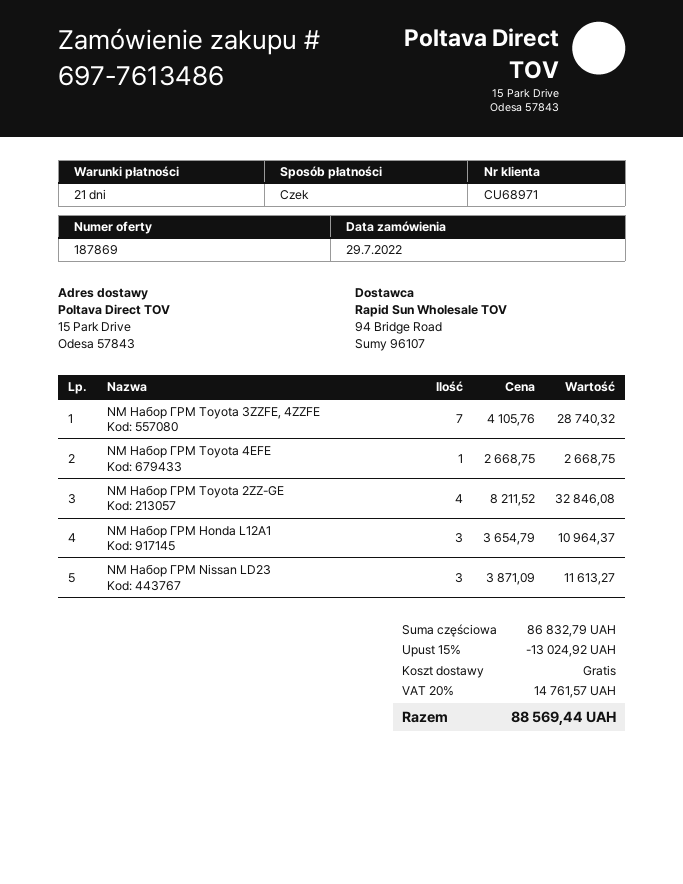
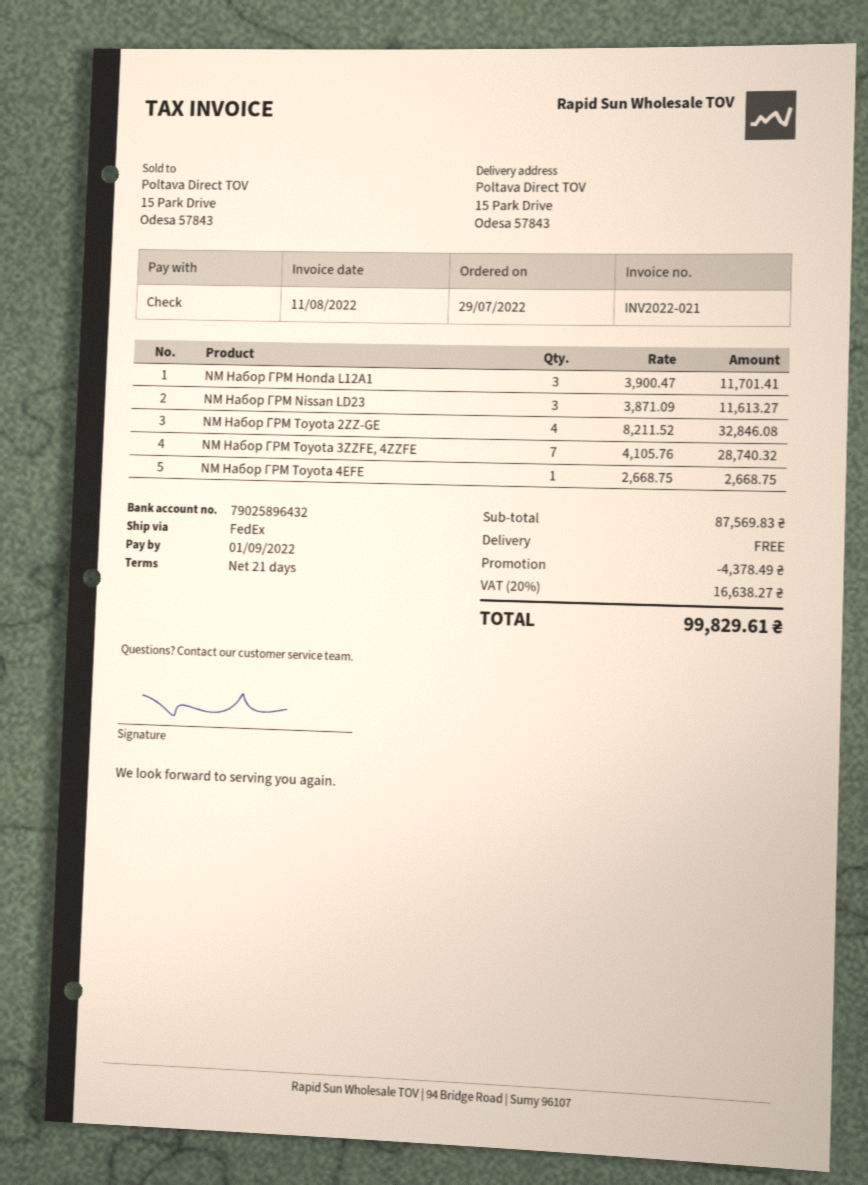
NM Набор ГРМ Honda L12A1: 3 x 3654.79 = 10964.37 -> 3 x 3900.47 = 11701.41
subtotal: 86832.79 -> 87569.83
discount: 13024.92 -> 4378.49
tax: 20% = 14761.57 -> 20% = 16638.27
total: 88569.44 -> 99829.61

